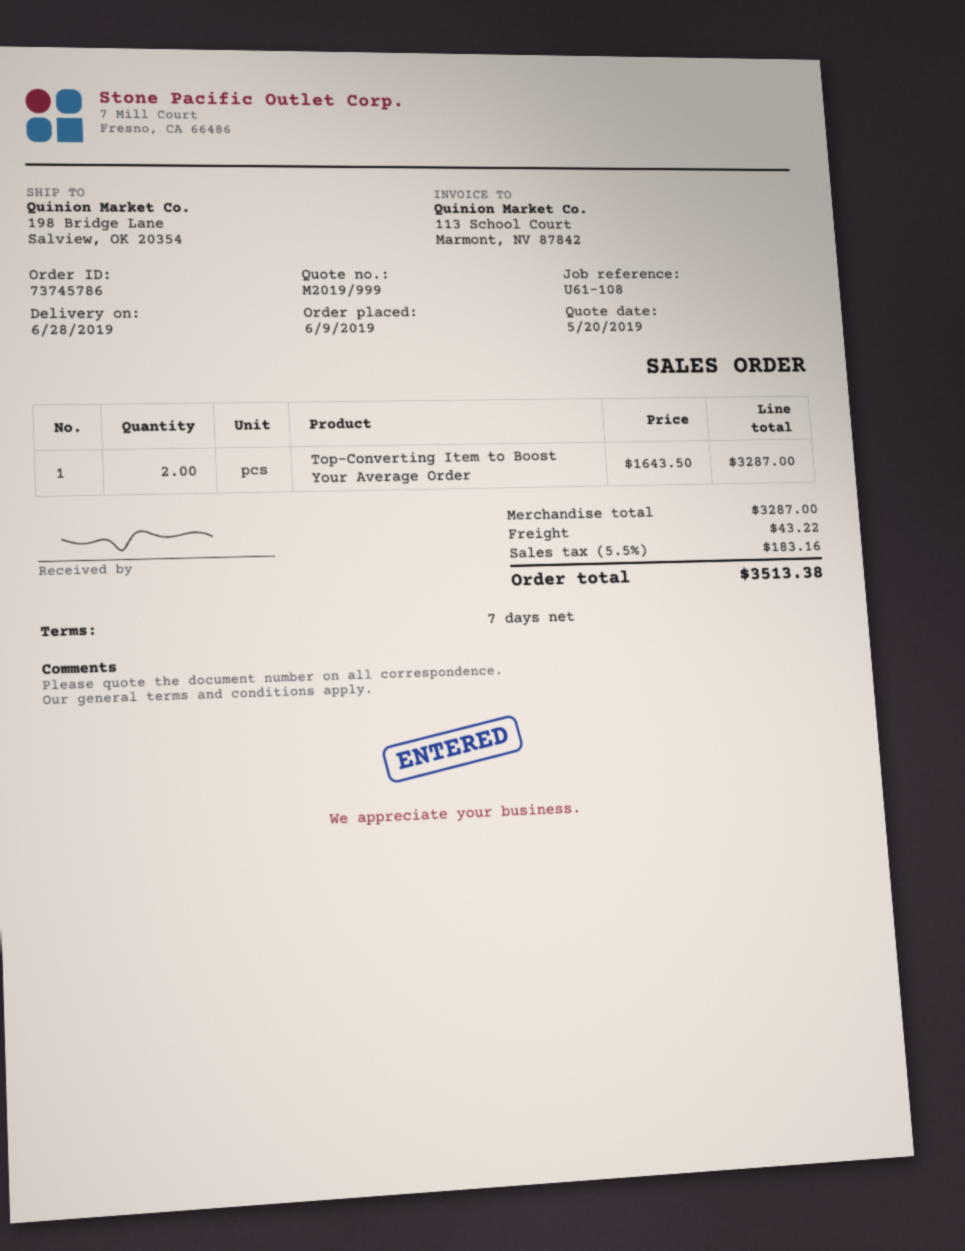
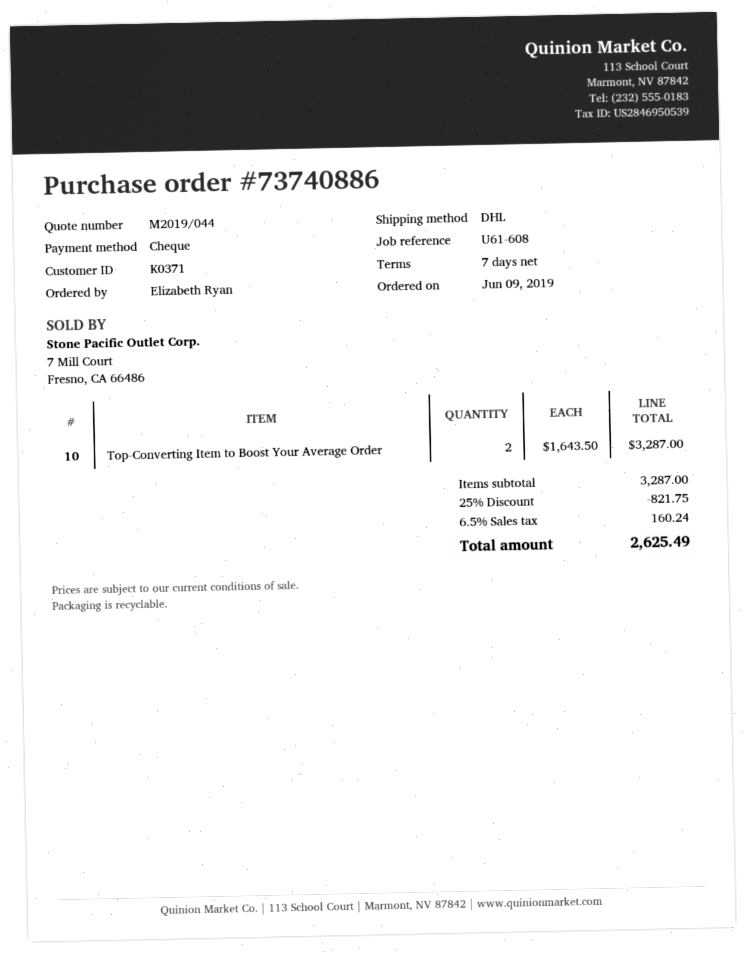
quote number: M2019/999 -> M2019/044
order number: 73745786 -> 73740886
reference: U61-108 -> U61-608
discount: none -> 25% = 821.75
shipping: 43.22 -> none
tax: 5.5% = 183.16 -> 6.5% = 160.24
total: 3513.38 -> 2625.49

